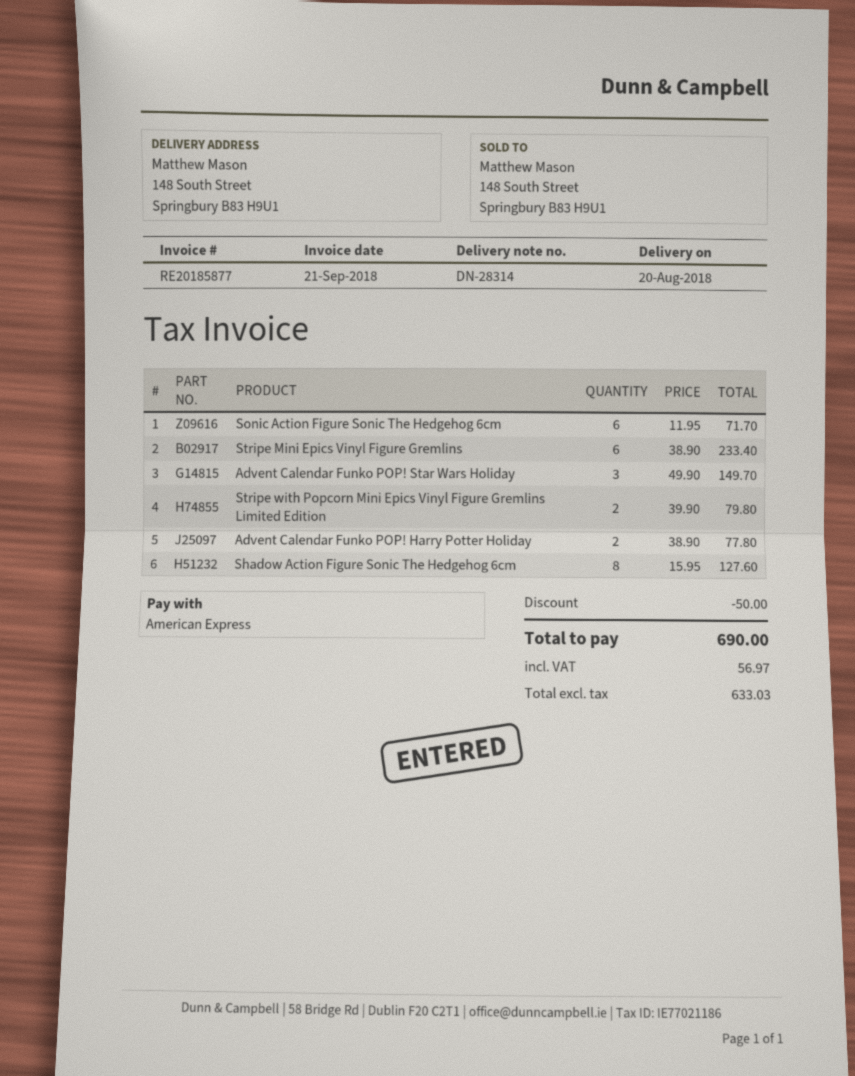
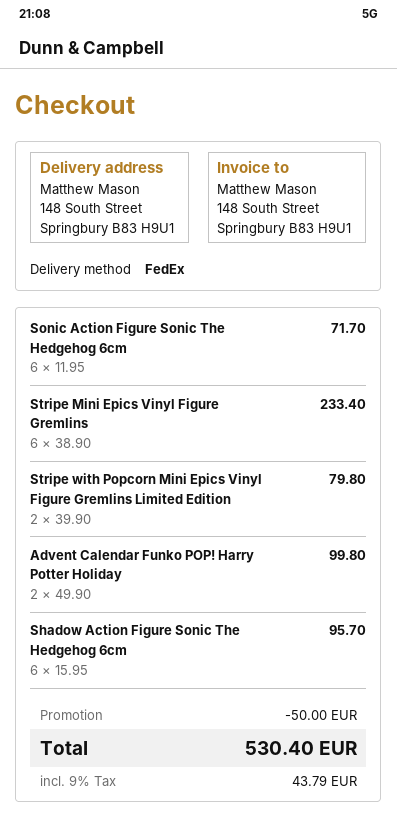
Advent Calendar Funko POP! Star Wars Holiday: 3 x 49.90 = 149.70 -> none
Advent Calendar Funko POP! Harry Potter Holiday: 2 x 38.90 = 77.80 -> 2 x 49.90 = 99.80
Shadow Action Figure Sonic The Hedgehog 6cm: 8 x 15.95 = 127.60 -> 6 x 15.95 = 95.70
tax: 56.97 -> 43.79
total: 690.00 -> 530.40

